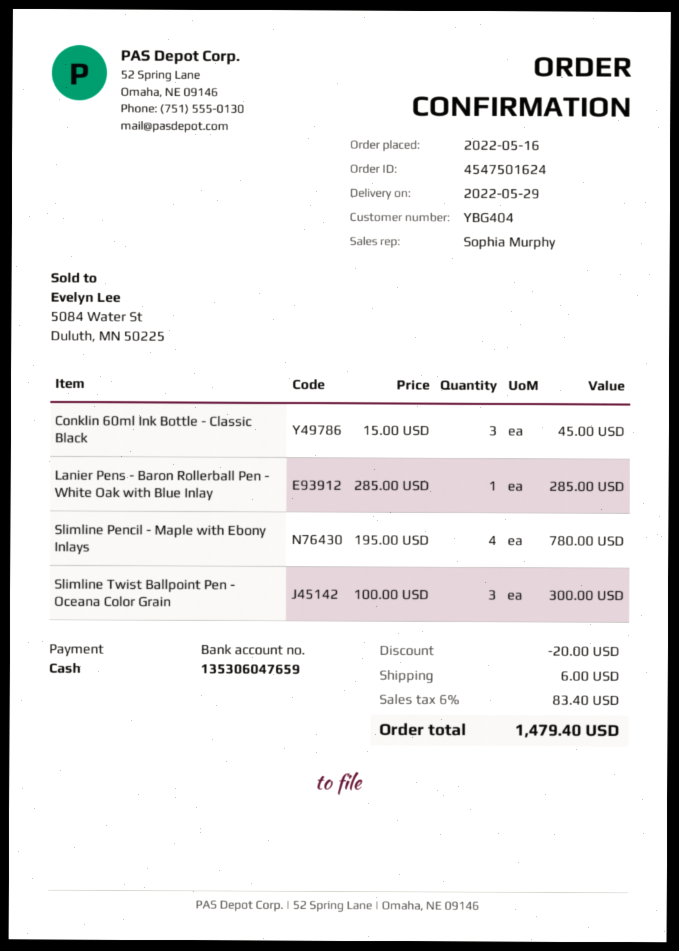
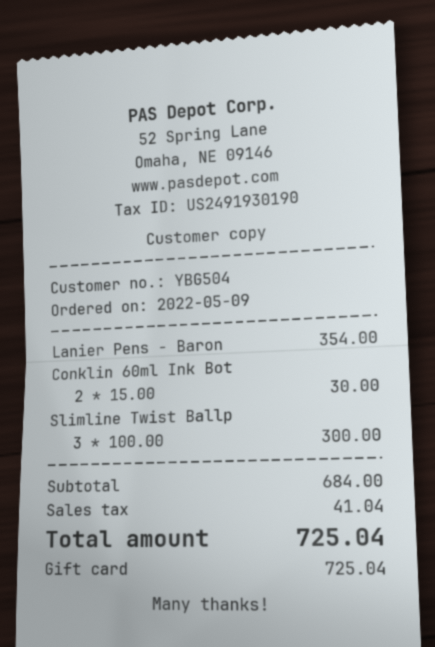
order date: 2022-05-16 -> 2022-05-09
customer number: YBG404 -> YBG504
payment method: cash -> gift card
Conklin 60ml Ink Bottle - Classic Black: 3 x 15.00 = 45.00 -> 2 x 15.00 = 30.00
Lanier Pens - Baron Rollerball Pen - White Oak with Blue Inlay: 1 x 285.00 = 285.00 -> 1 x 354.00 = 354.00
Slimline Pencil - Maple with Ebony Inlays: 4 x 195.00 = 780.00 -> none
discount: 20.00 -> none
shipping: 6.00 -> none
tax: 83.40 -> 41.04
total: 1479.40 -> 725.04

